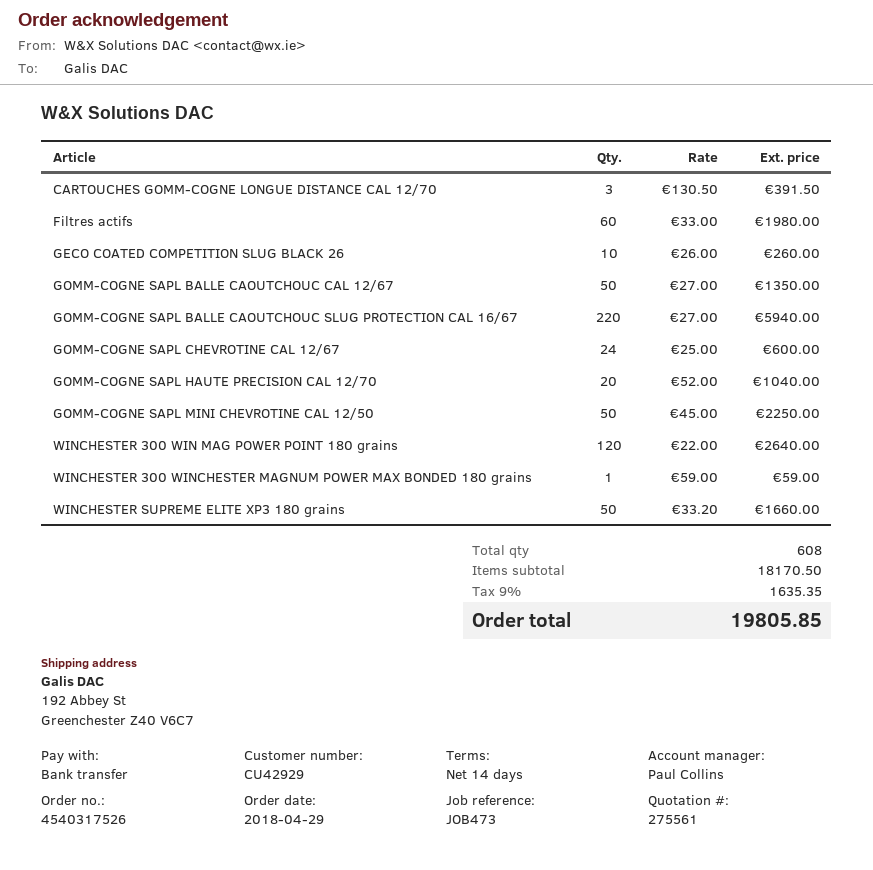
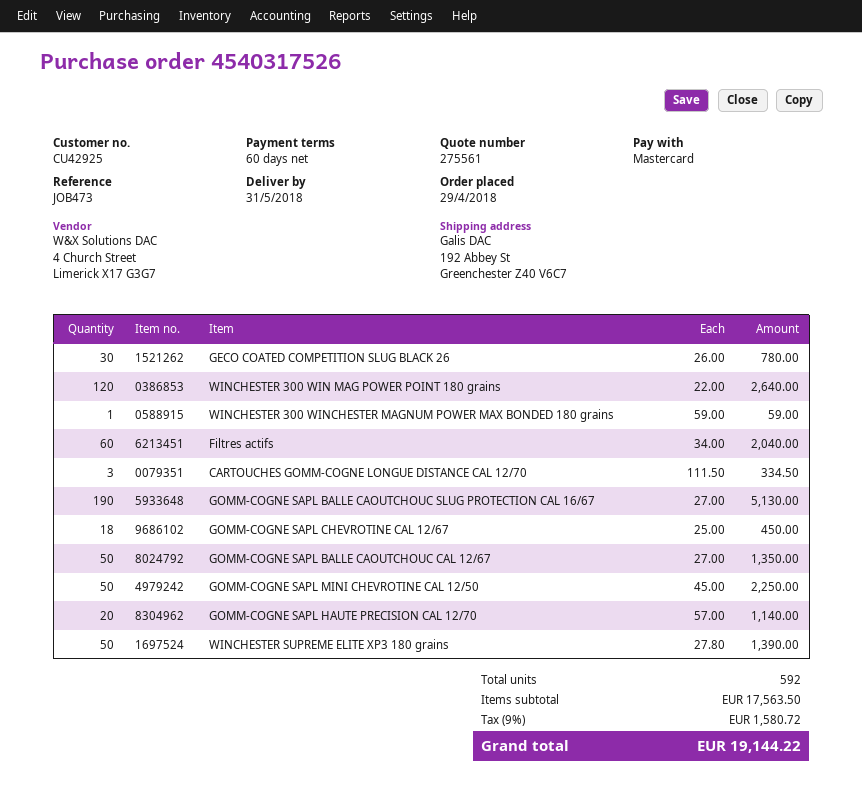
payment terms: 14 days -> 60 days
customer number: CU42929 -> CU42925
payment method: bank transfer -> Mastercard
CARTOUCHES GOMM-COGNE LONGUE DISTANCE CAL 12/70: 3 x 130.50 = 391.50 -> 3 x 111.50 = 334.50
Filtres actifs: 60 x 33.00 = 1980.00 -> 60 x 34.00 = 2040.00
GECO COATED COMPETITION SLUG BLACK 26: 10 x 26.00 = 260.00 -> 30 x 26.00 = 780.00
GOMM-COGNE SAPL BALLE CAOUTCHOUC SLUG PROTECTION CAL 16/67: 220 x 27.00 = 5940.00 -> 190 x 27.00 = 5130.00
GOMM-COGNE SAPL CHEVROTINE CAL 12/67: 24 x 25.00 = 600.00 -> 18 x 25.00 = 450.00
GOMM-COGNE SAPL HAUTE PRECISION CAL 12/70: 20 x 52.00 = 1040.00 -> 20 x 57.00 = 1140.00
WINCHESTER SUPREME ELITE XP3 180 grains: 50 x 33.20 = 1660.00 -> 50 x 27.80 = 1390.00
total quantity: 608 -> 592
subtotal: 18170.50 -> 17563.50
tax: 9% = 1635.35 -> 9% = 1580.72
total: 19805.85 -> 19144.22

